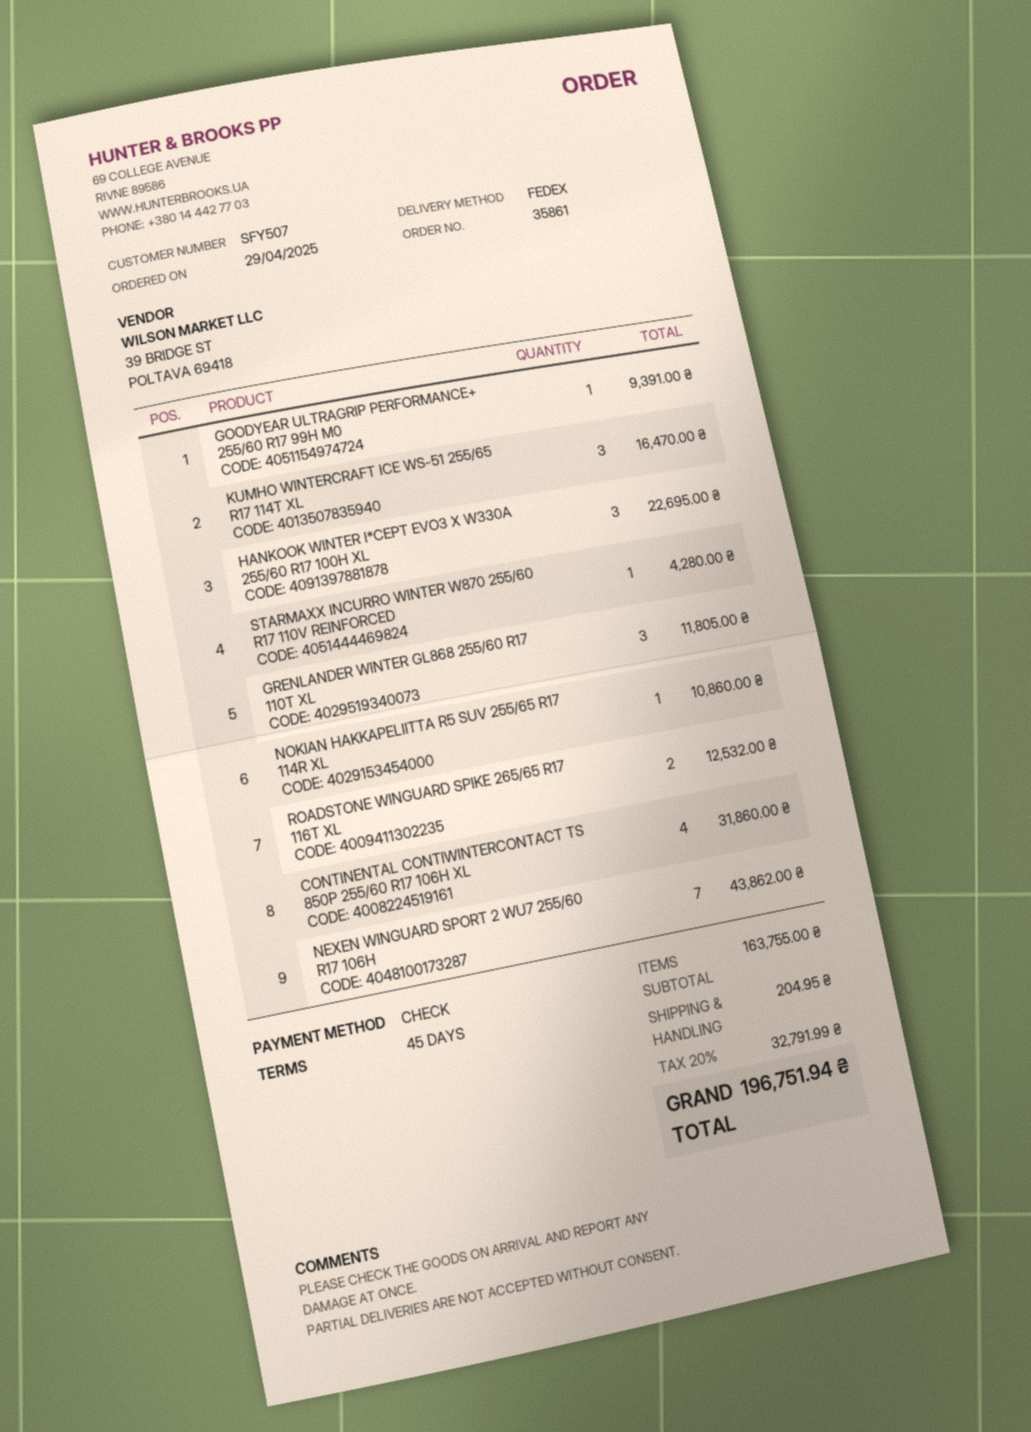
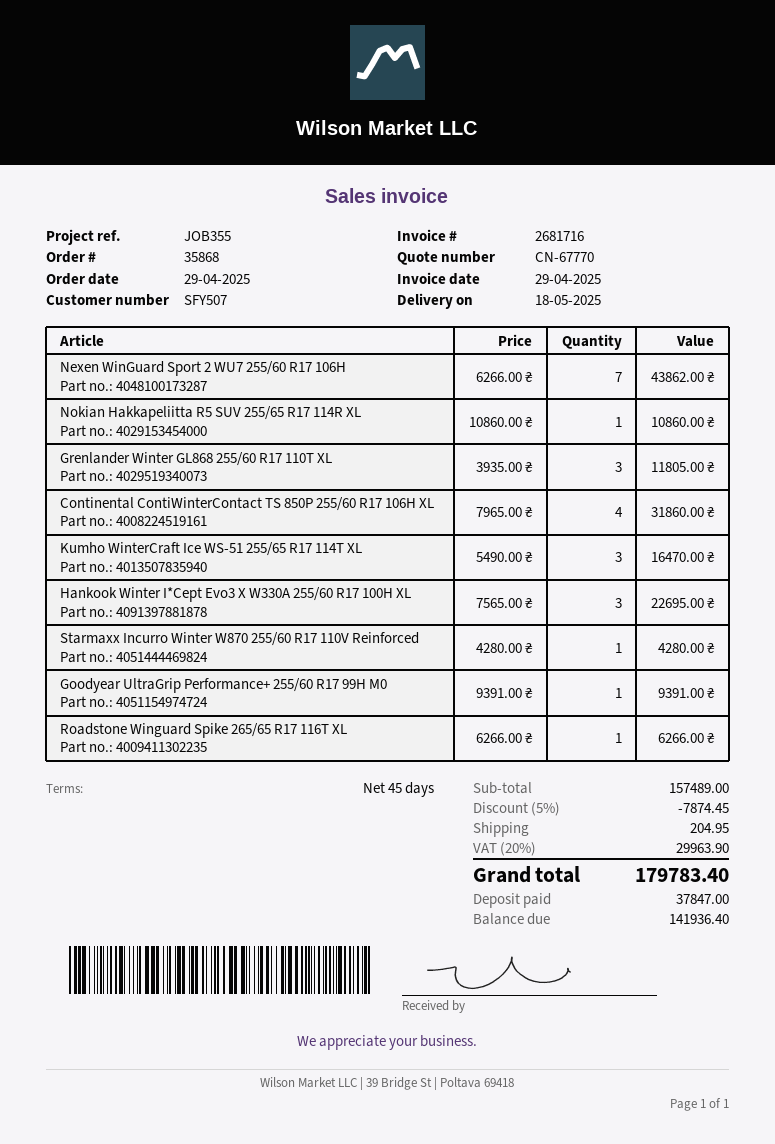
order number: 35861 -> 35868
ROADSTONE WINGUARD SPIKE 265/65 R17 116T XL: 2 for 12532.00 -> 1 for 6266.00
subtotal: 163755.00 -> 157489.00
discount: none -> 5% = 7874.45
tax: 20% = 32791.99 -> 20% = 29963.90
total: 196751.94 -> 179783.40

